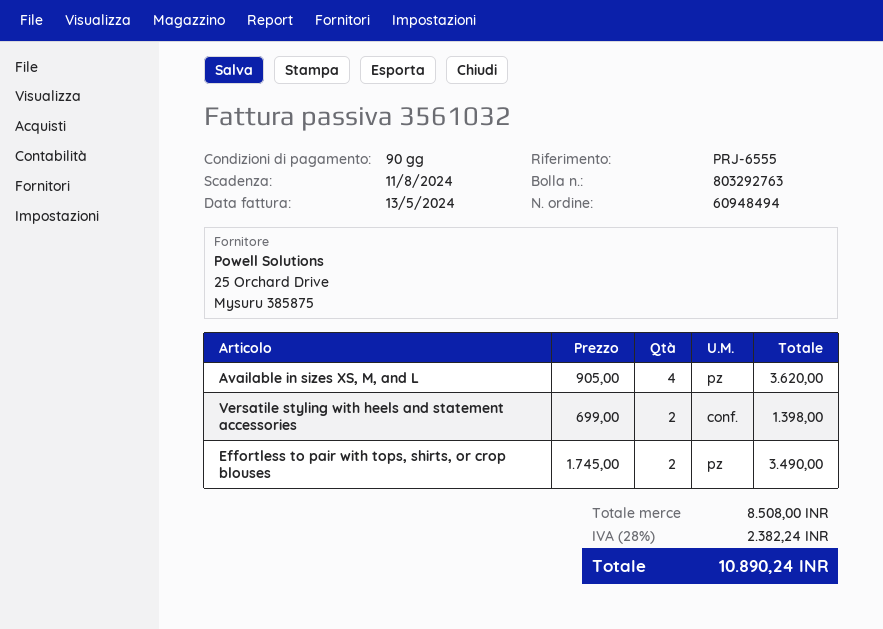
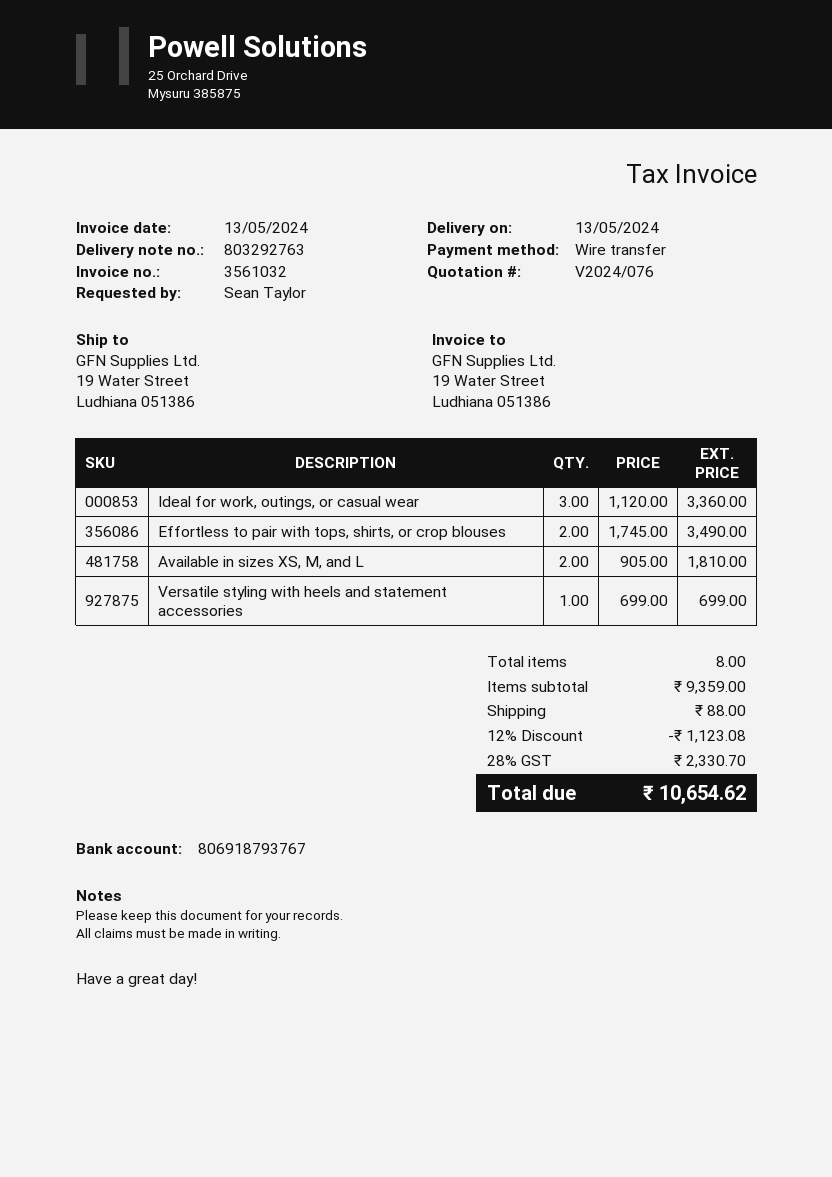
Available in sizes XS, M, and L: 4 x 905.00 = 3620.00 -> 2 x 905.00 = 1810.00
Versatile styling with heels and statement accessories: 2 x 699.00 = 1398.00 -> 1 x 699.00 = 699.00
Ideal for work, outings, or casual wear: none -> 3 x 1120.00 = 3360.00
subtotal: 8508.00 -> 9359.00
discount: none -> 12% = 1123.08
shipping: none -> 88.00
tax: 28% = 2382.24 -> 28% = 2330.70
total: 10890.24 -> 10654.62

